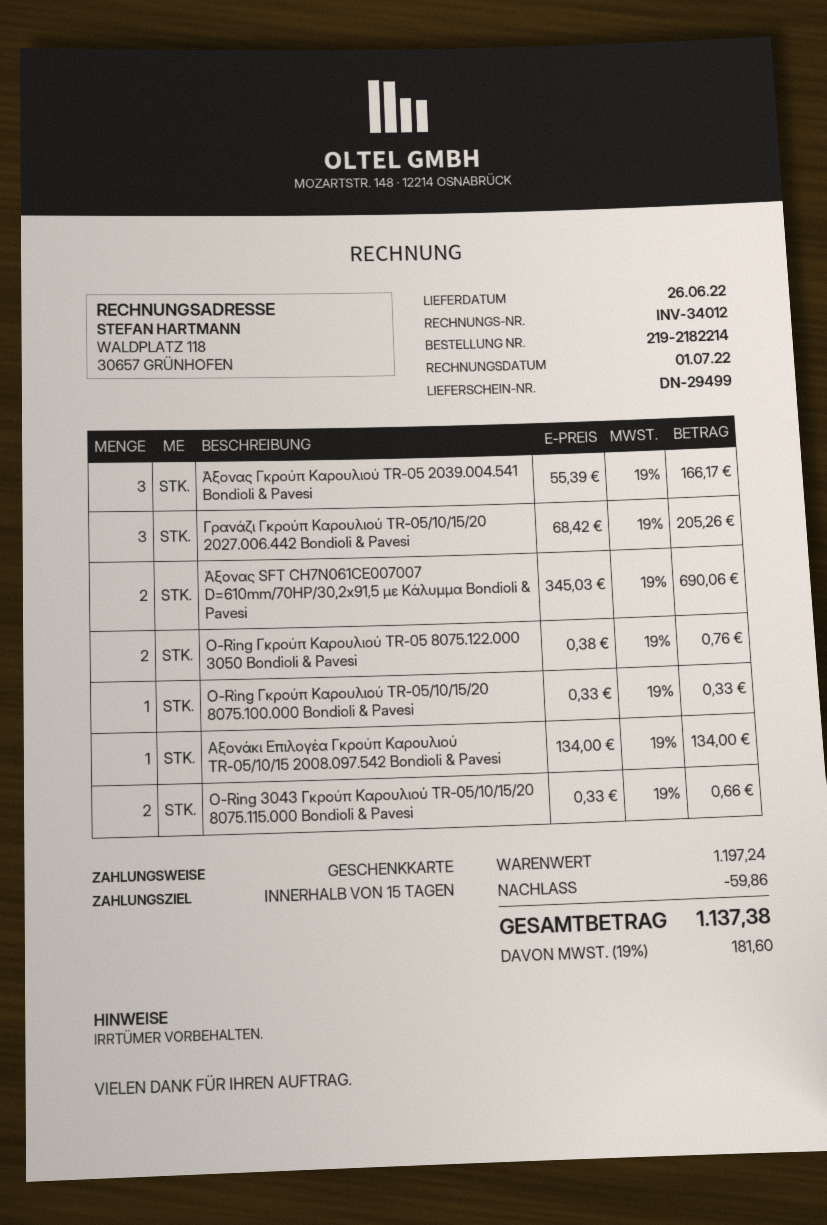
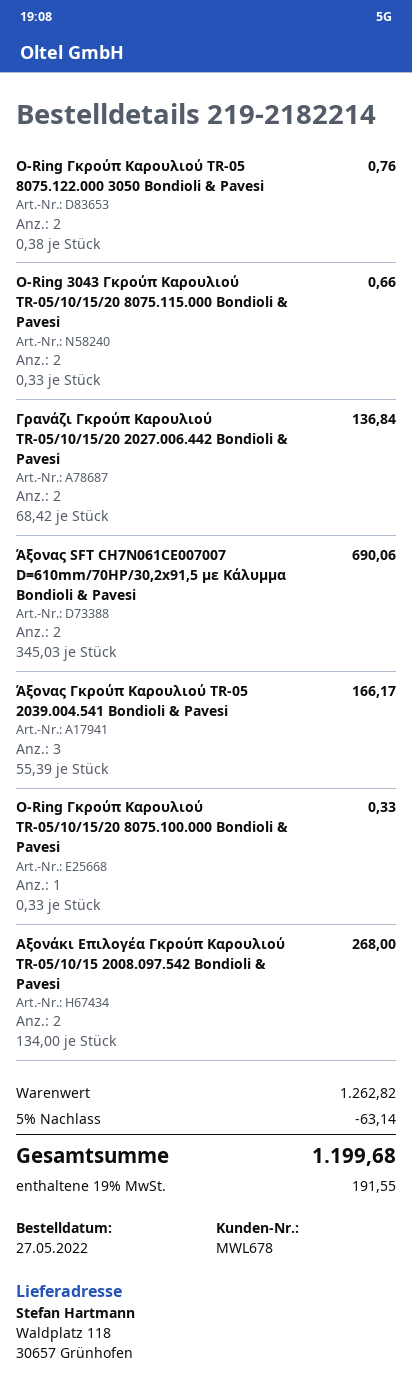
Γρανάζι Γκρούπ Καρουλιού TR-05/10/15/20 2027.006.442 Bondioli & Pavesi: 3 x 68.42 = 205.26 -> 2 x 68.42 = 136.84
Αξονάκι Επιλογέα Γκρούπ Καρουλιού TR-05/10/15 2008.097.542 Bondioli & Pavesi: 1 x 134.00 = 134.00 -> 2 x 134.00 = 268.00
subtotal: 1197.24 -> 1262.82
discount: 59.86 -> 63.14
tax: 19% = 181.60 -> 19% = 191.55
total: 1137.38 -> 1199.68

